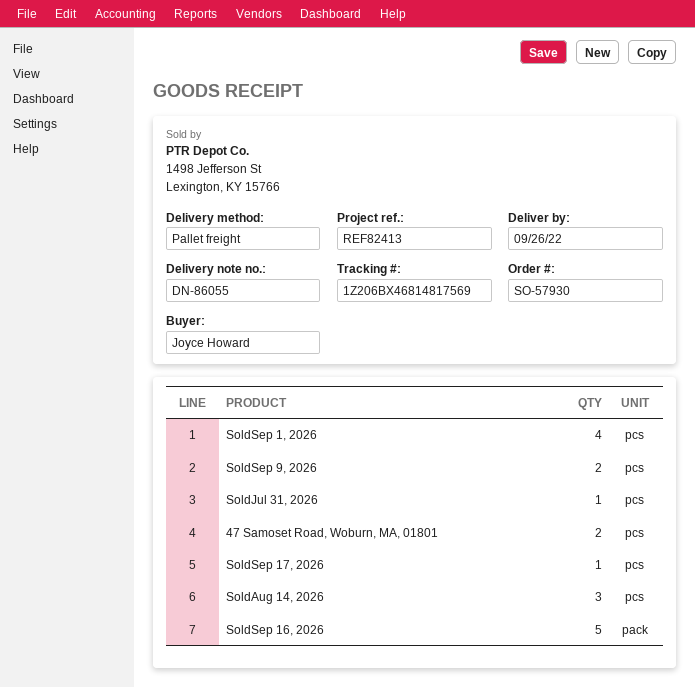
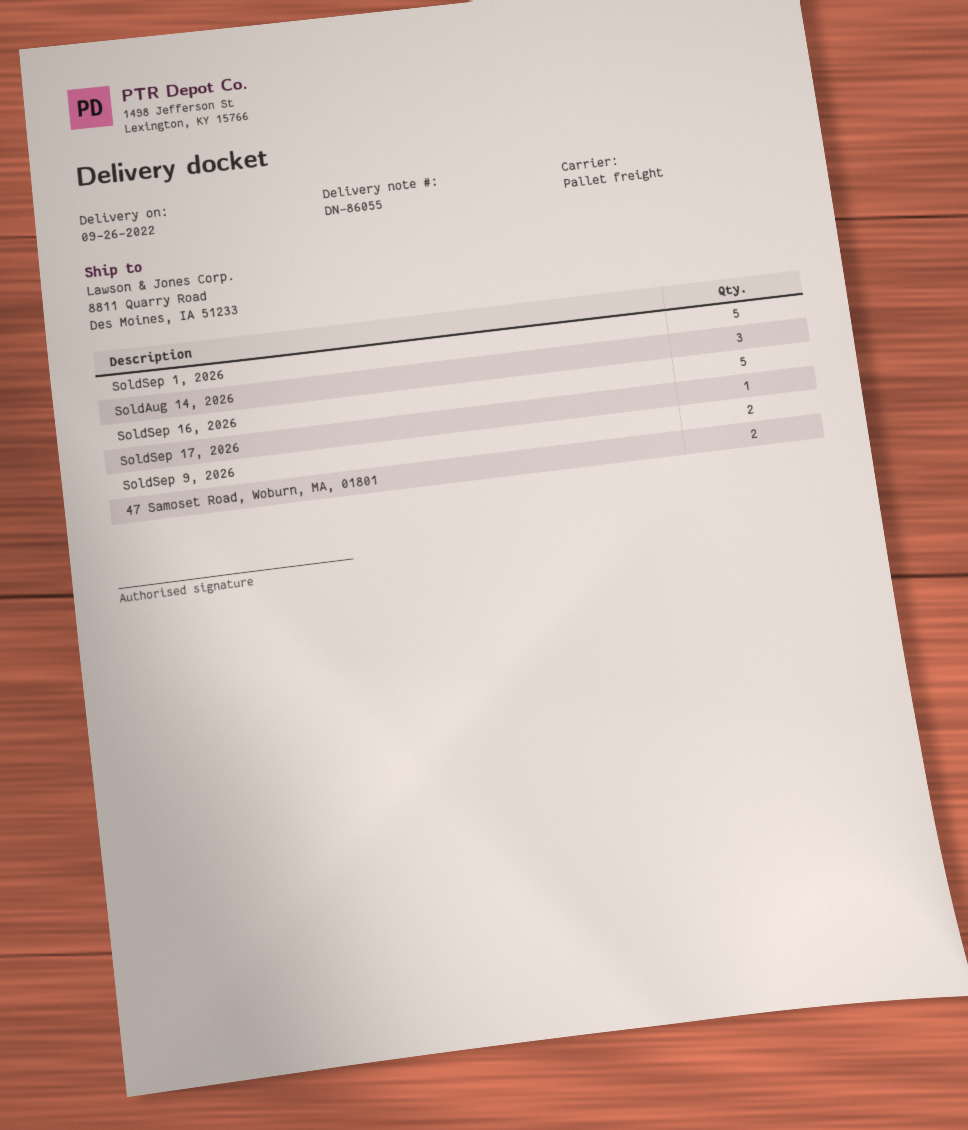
SoldSep 1, 2026: 4 -> 5
SoldJul 31, 2026: 1 -> none

